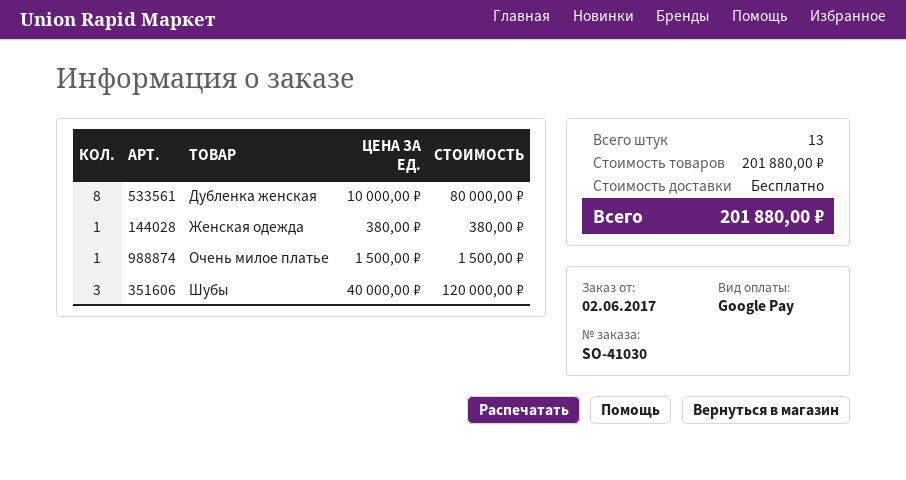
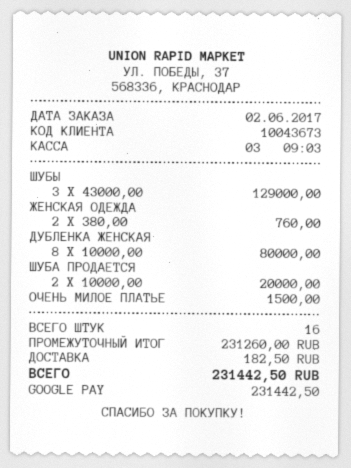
Женская одежда: 1 x 380.00 = 380.00 -> 2 x 380.00 = 760.00
Шубы: 3 x 40000.00 = 120000.00 -> 3 x 43000.00 = 129000.00
ШУБА ПРОДАЕТСЯ: none -> 2 x 10000.00 = 20000.00
total quantity: 13 -> 16
subtotal: 201880.00 -> 231260.00
shipping: 0.00 -> 182.50
total: 201880.00 -> 231442.50

